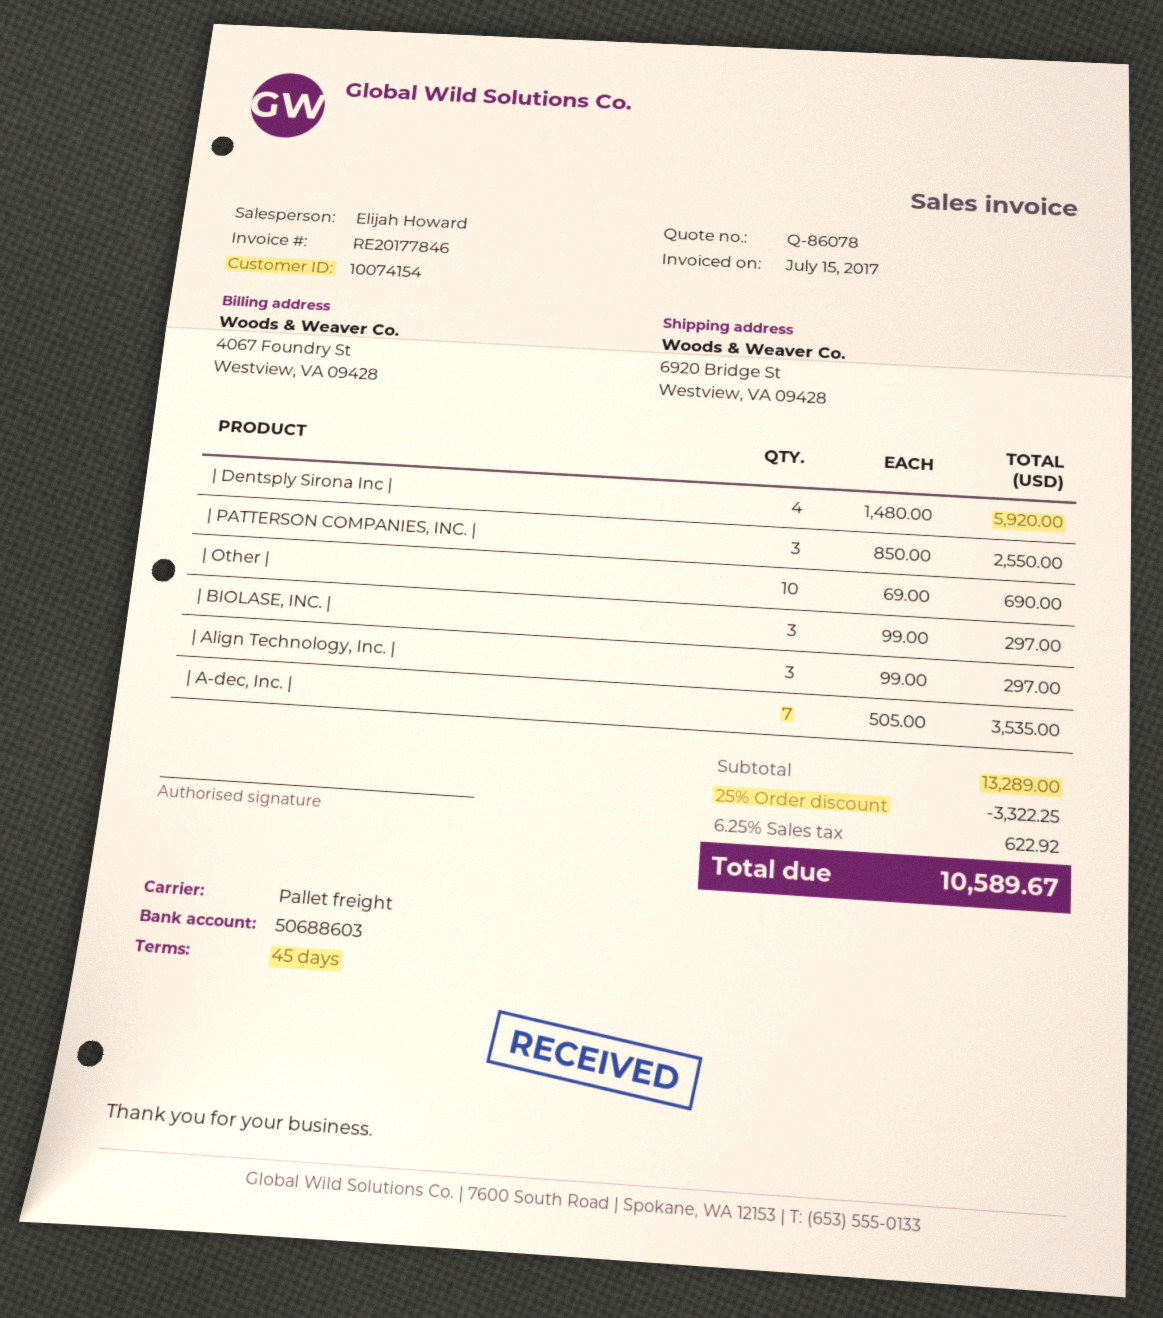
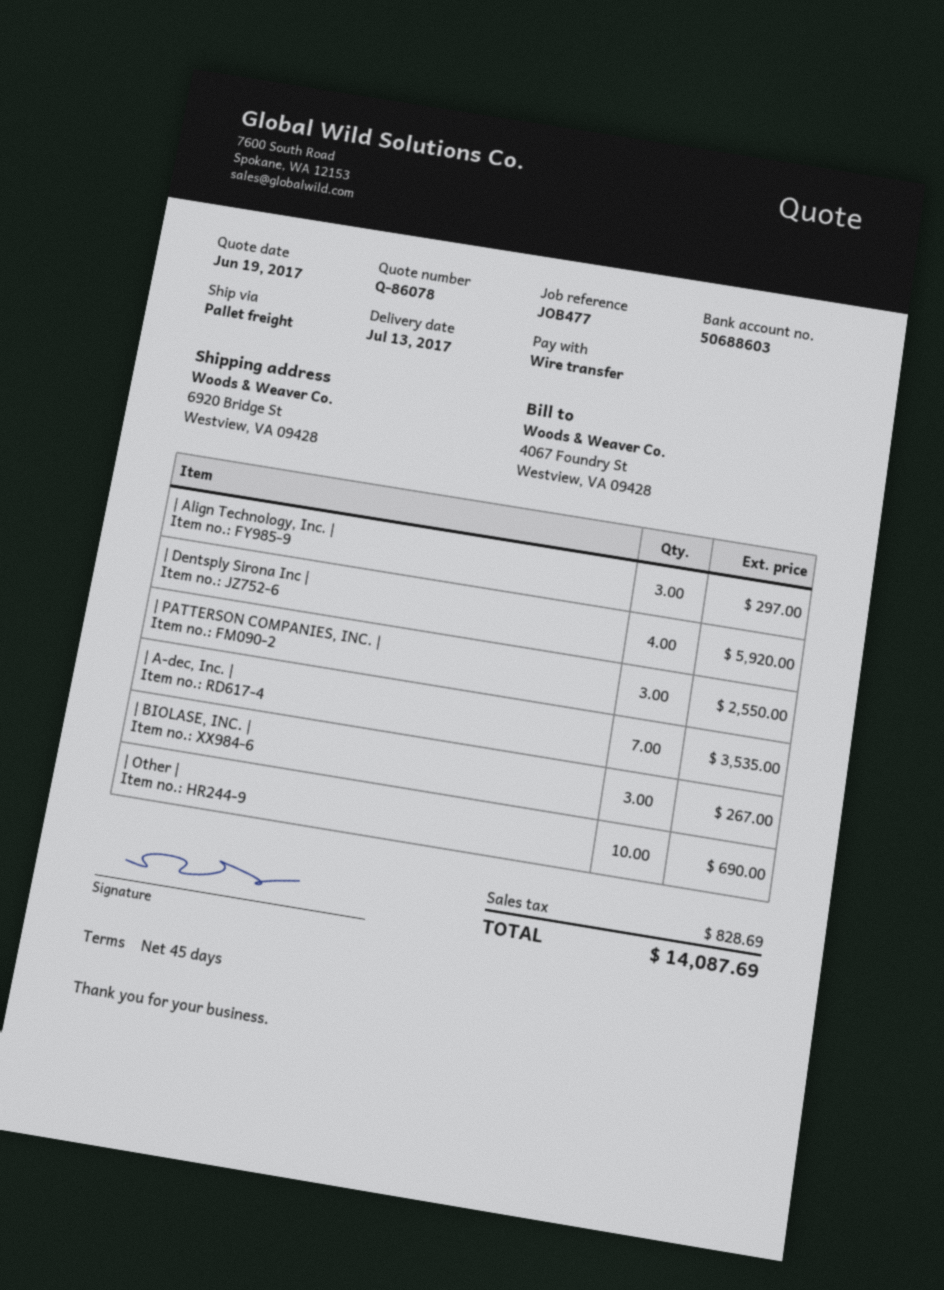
| BIOLASE, INC. |: 3 for 297.00 -> 3 for 267.00
discount: 25% = 3322.25 -> none
tax: 622.92 -> 828.69
total: 10589.67 -> 14087.69

